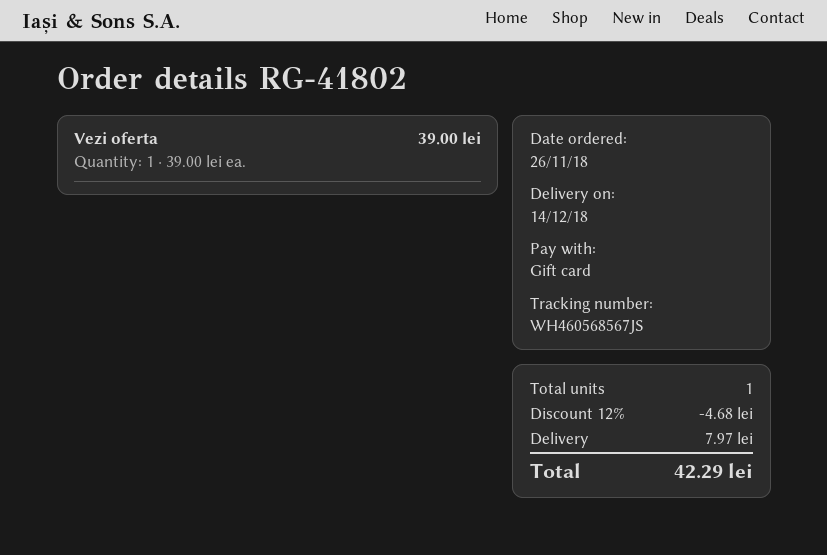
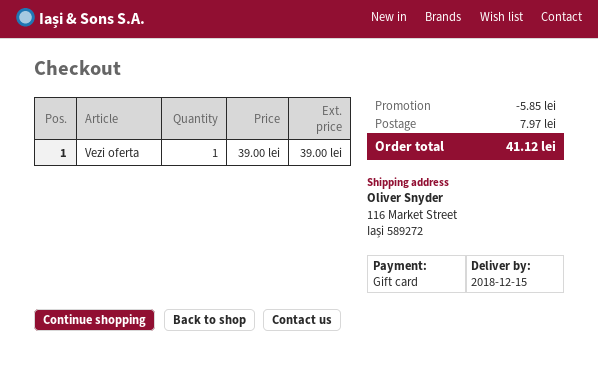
delivery date: 2018-12-14 -> 2018-12-15
discount: 4.68 -> 5.85
total: 42.29 -> 41.12

